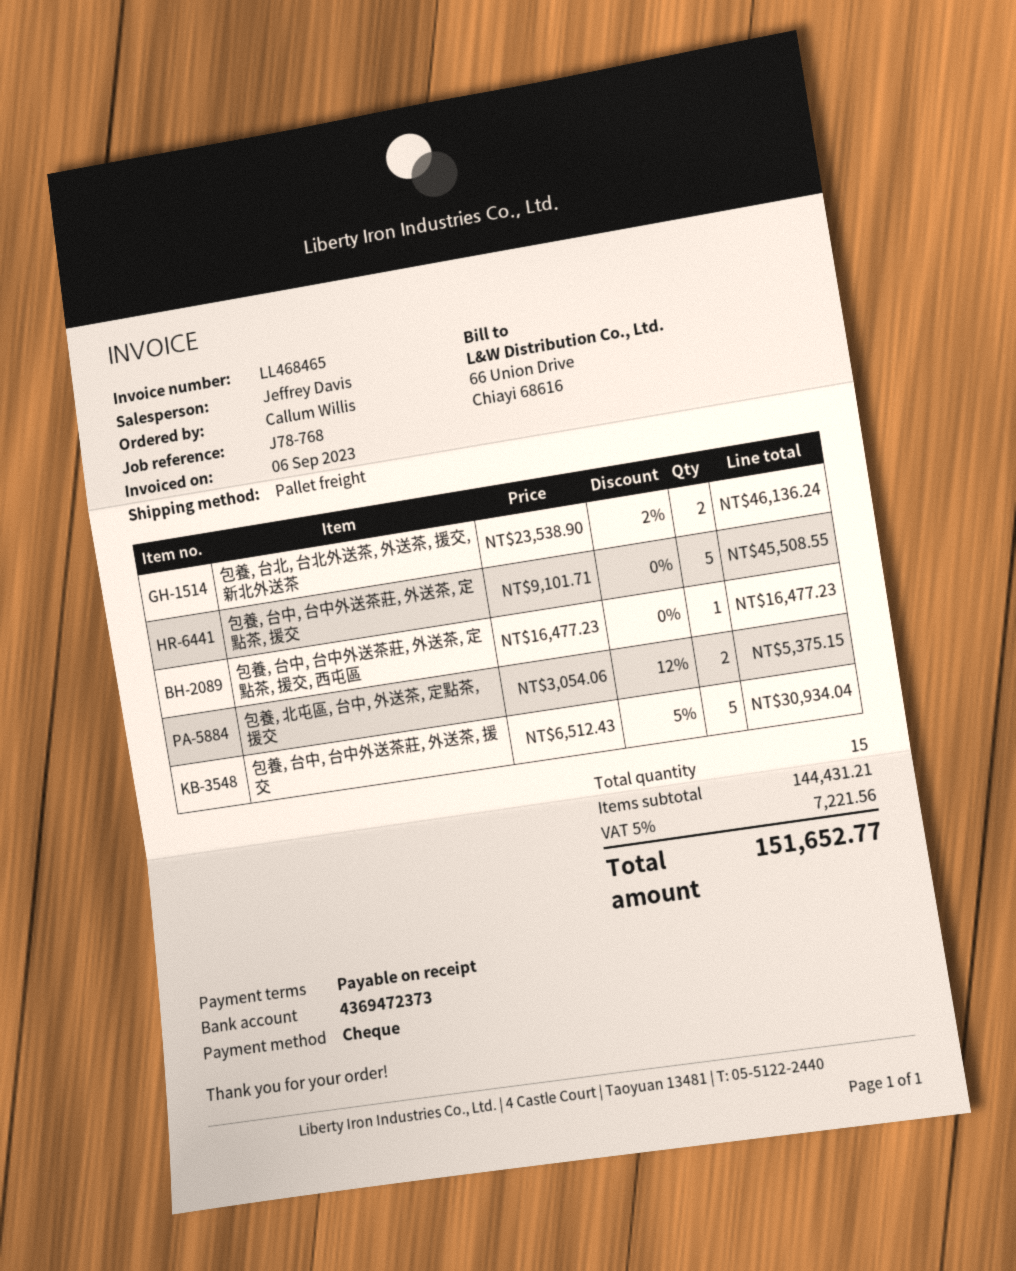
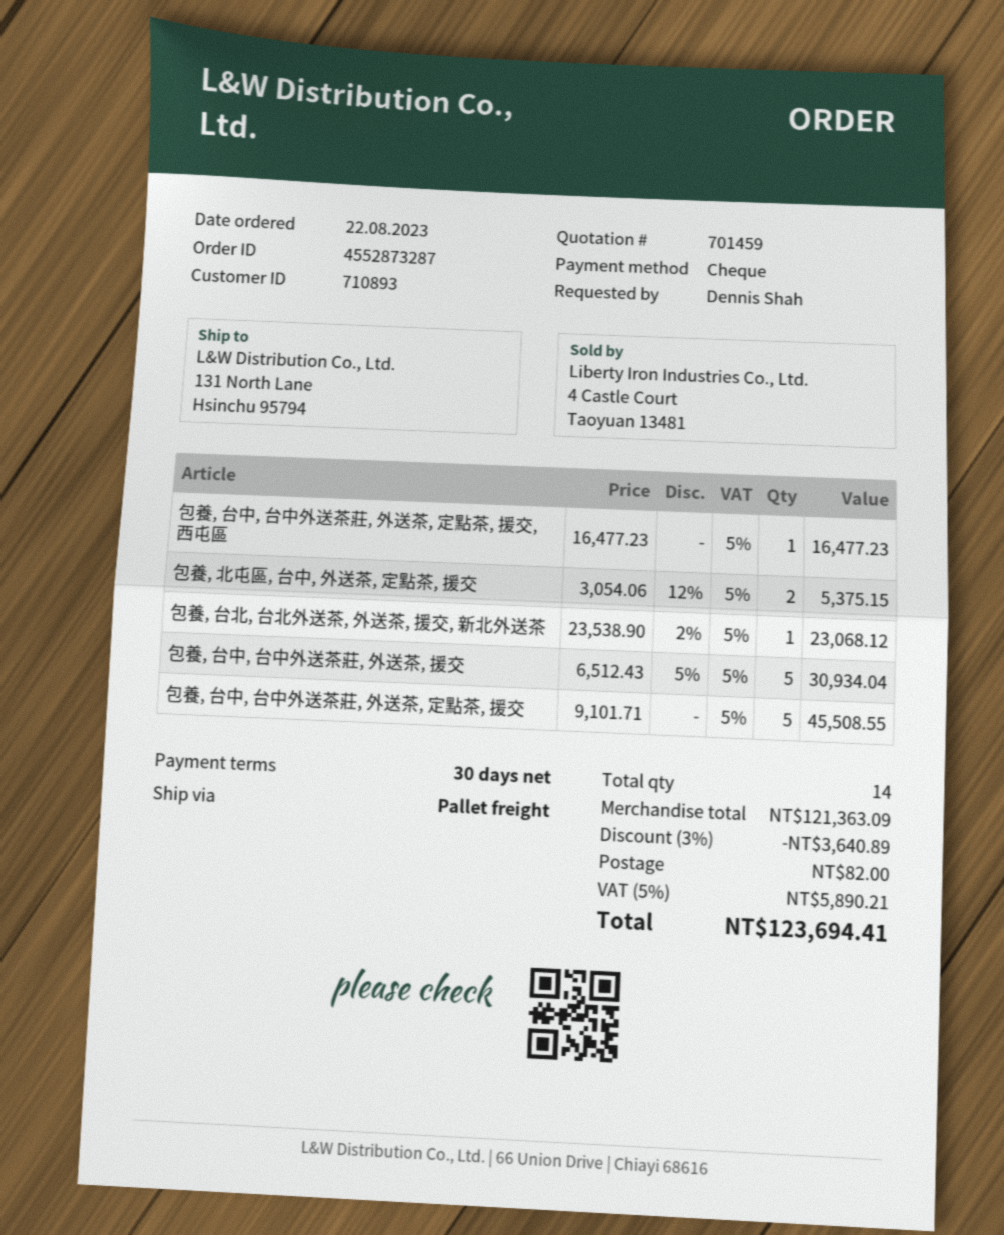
payment terms: on receipt -> 30 days
ordered by: Callum Willis -> Dennis Shah
包養, 台北, 台北外送茶, 外送茶, 援交, 新北外送茶: 2 x 23538.90 - 2% = 46136.24 -> 1 x 23538.90 - 2% = 23068.12
total quantity: 15 -> 14
subtotal: 144431.21 -> 121363.09
discount: none -> 3% = 3640.89
shipping: none -> 82.00
tax: 5% = 7221.56 -> 5% = 5890.21
total: 151652.77 -> 123694.41

